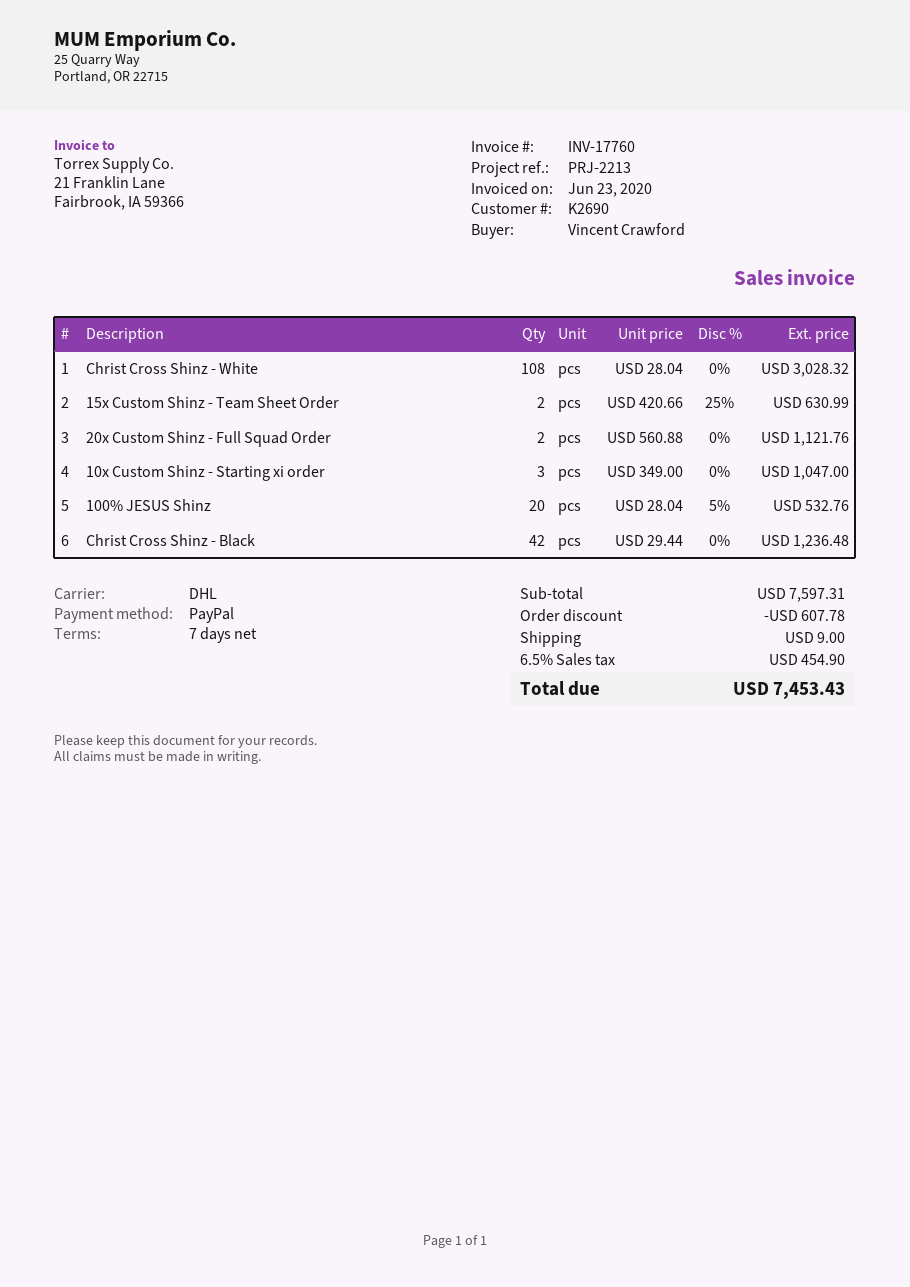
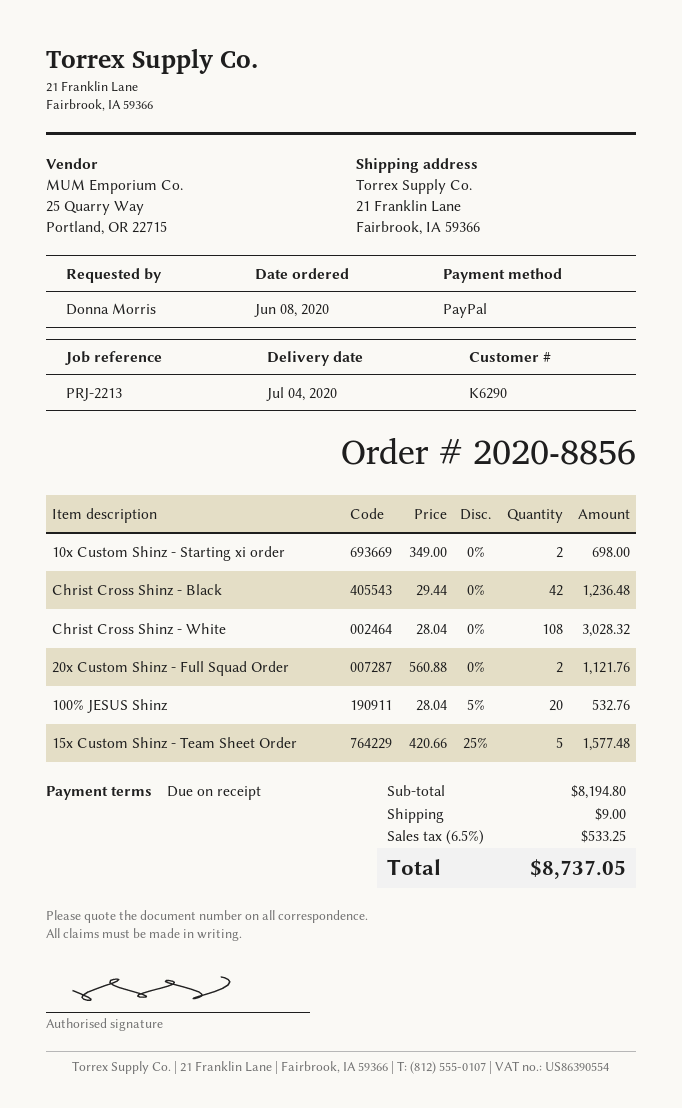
payment terms: 7 days -> on receipt
customer number: K2690 -> K6290
ordered by: Vincent Crawford -> Donna Morris
15x Custom Shinz - Team Sheet Order: 2 x 420.66 - 25% = 630.99 -> 5 x 420.66 - 25% = 1577.48
10x Custom Shinz - Starting xi order: 3 x 349.00 = 1047.00 -> 2 x 349.00 = 698.00
subtotal: 7597.31 -> 8194.80
discount: 607.78 -> none
tax: 6.5% = 454.90 -> 6.5% = 533.25
total: 7453.43 -> 8737.05

